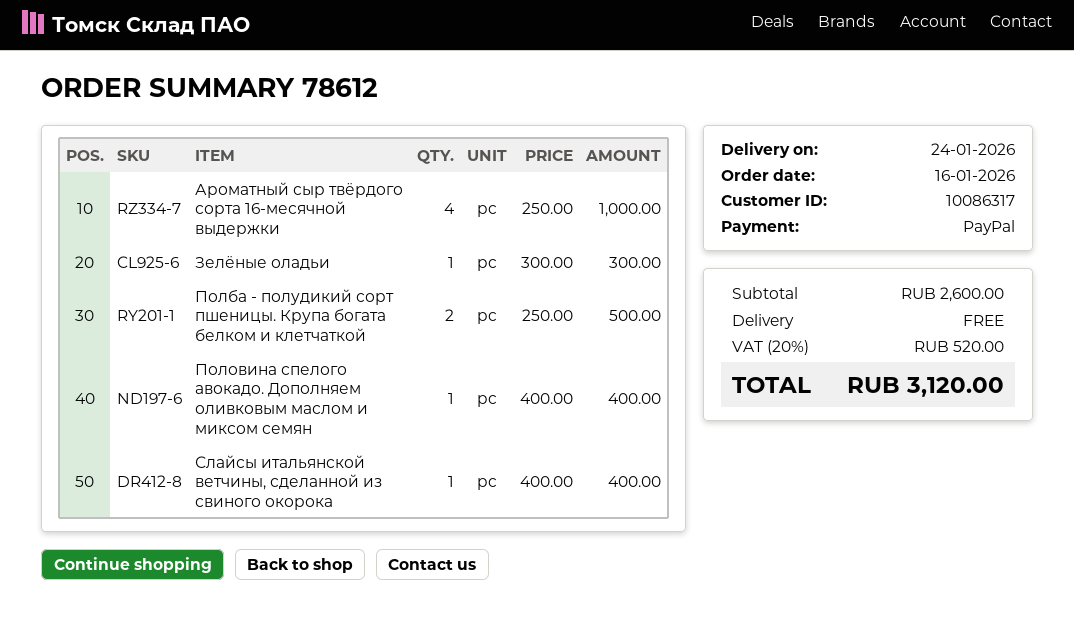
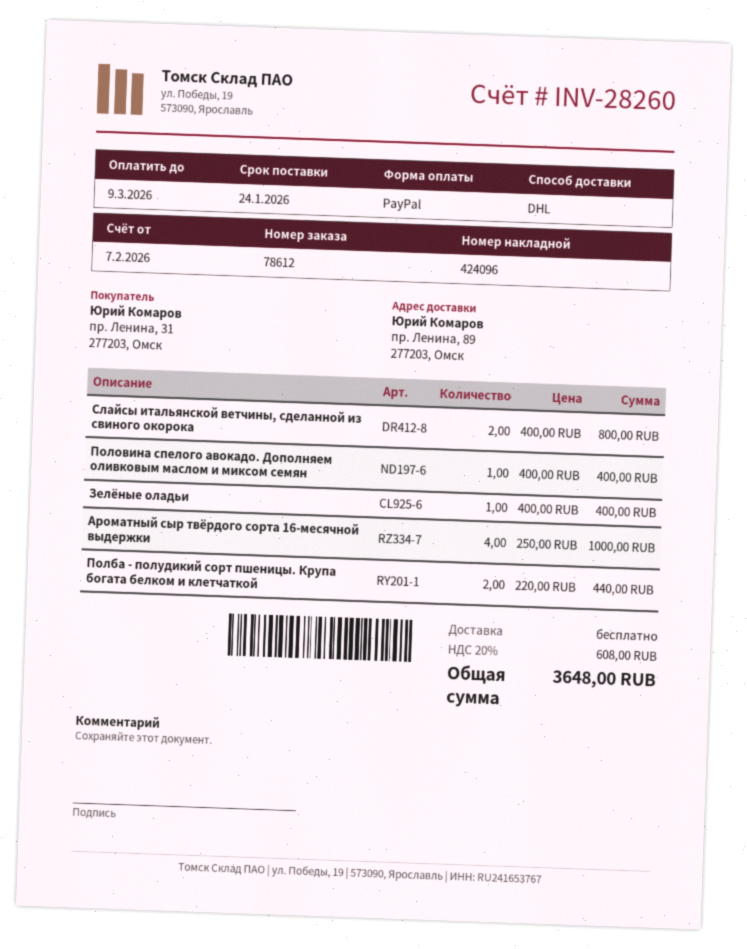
Зелёные оладьи: 1 x 300.00 = 300.00 -> 1 x 400.00 = 400.00
Полба - полудикий сорт пшеницы. Крупа богата белком и клетчаткой: 2 x 250.00 = 500.00 -> 2 x 220.00 = 440.00
Слайсы итальянской ветчины, сделанной из свиного окорока: 1 x 400.00 = 400.00 -> 2 x 400.00 = 800.00
tax: 20% = 520.00 -> 20% = 608.00
total: 3120.00 -> 3648.00

